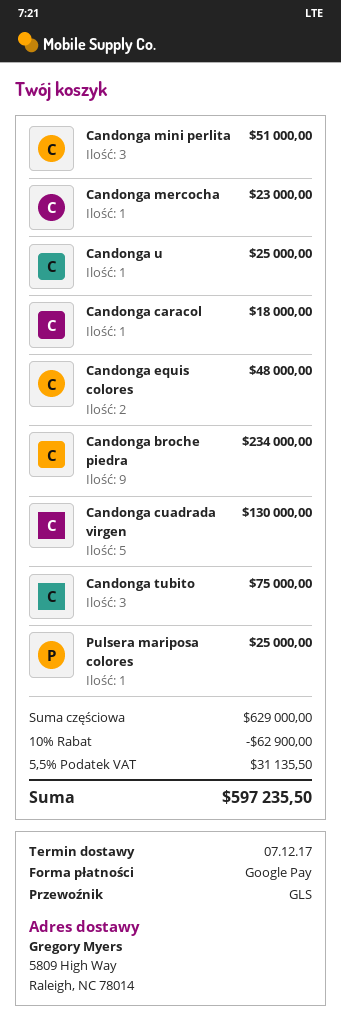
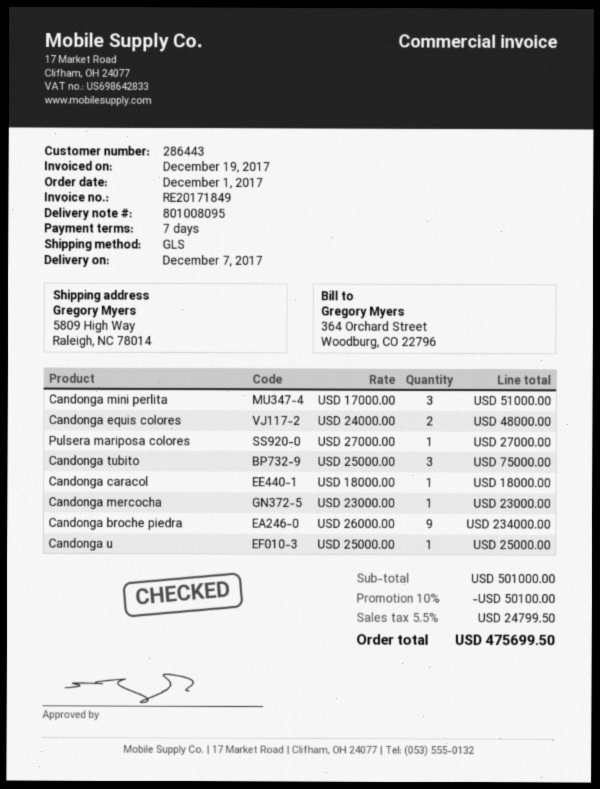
Candonga cuadrada virgen: 5 for 130000.00 -> none
Pulsera mariposa colores: 1 for 25000.00 -> 1 for 27000.00
subtotal: 629000.00 -> 501000.00
discount: 10% = 62900.00 -> 10% = 50100.00
tax: 5.5% = 31135.50 -> 5.5% = 24799.50
total: 597235.50 -> 475699.50

